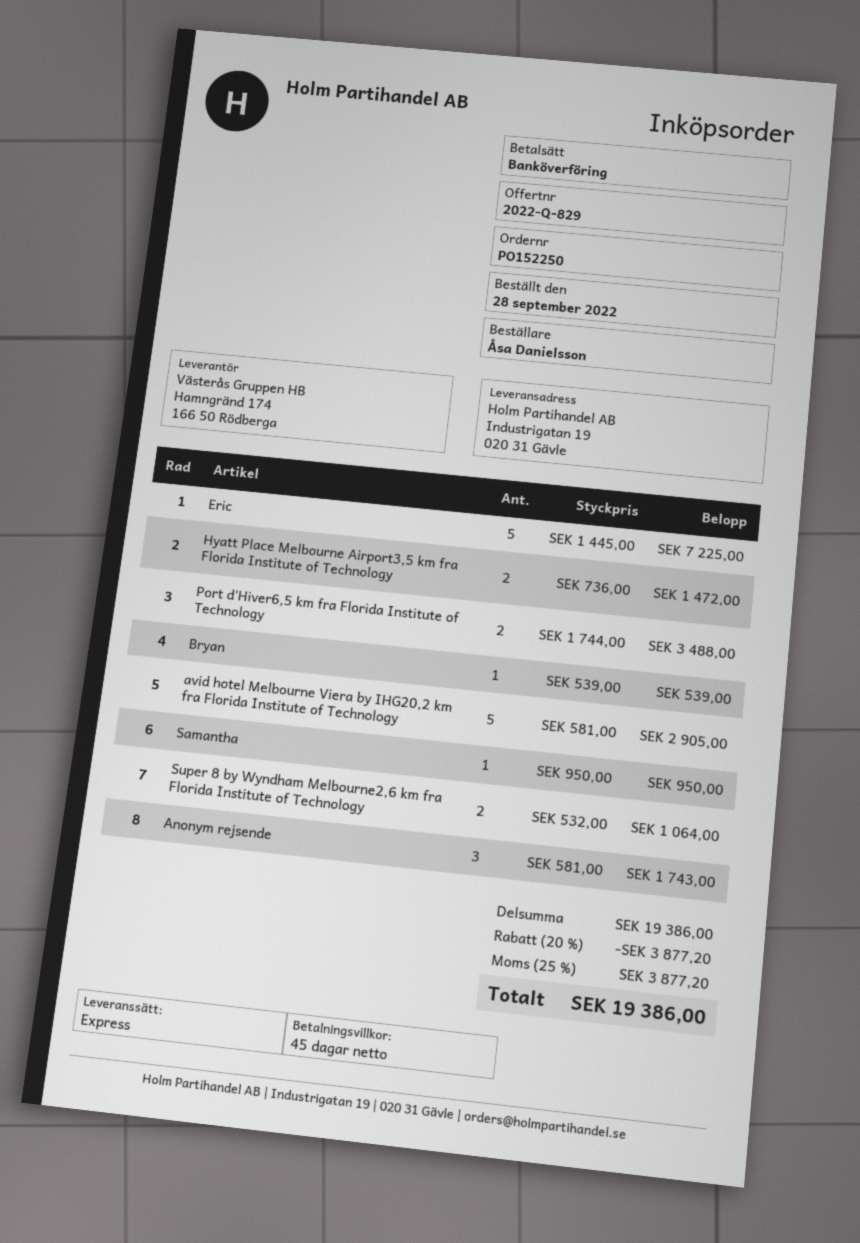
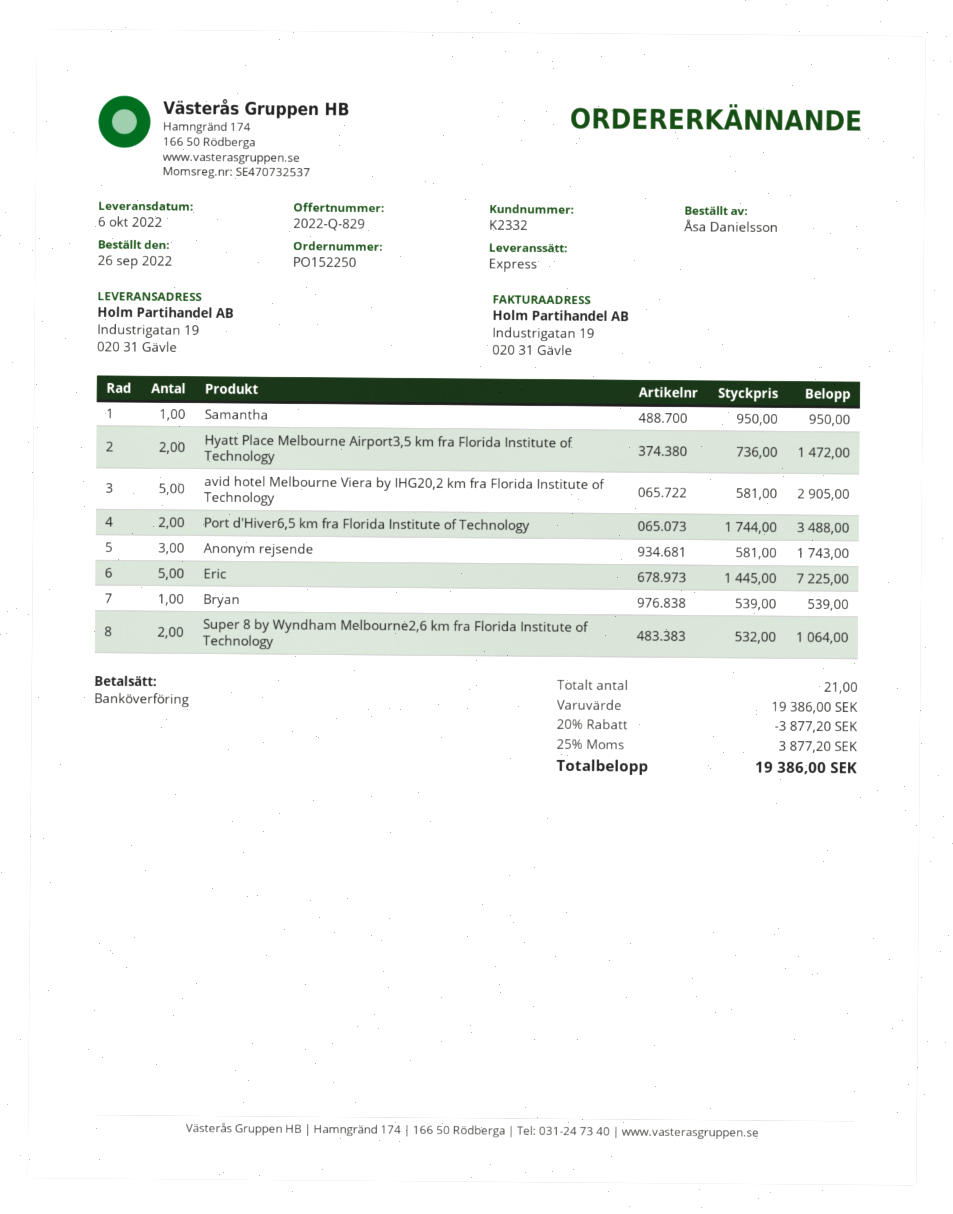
order date: 2022-09-28 -> 2022-09-26

